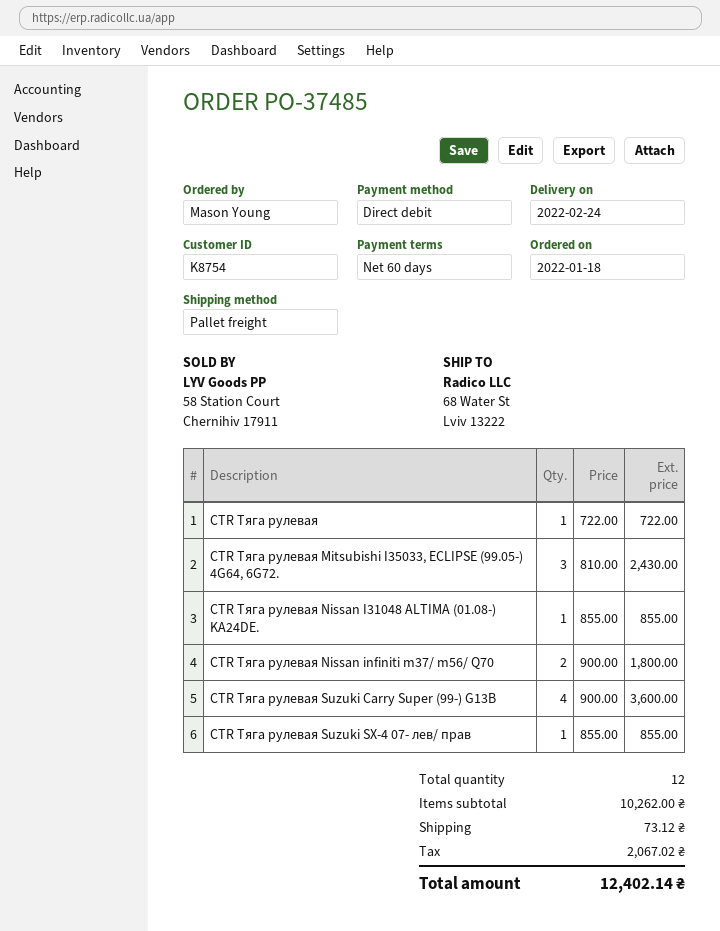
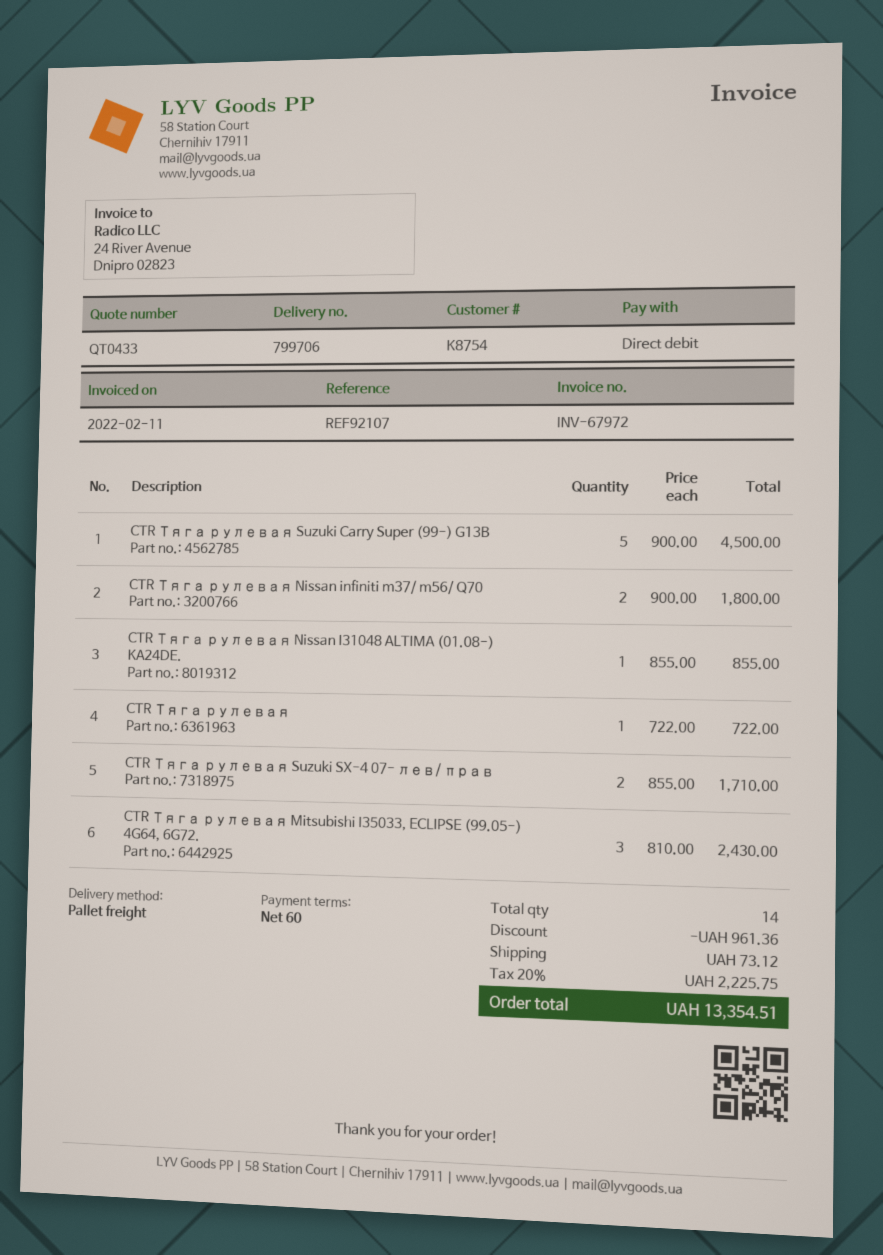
CTR Тяга рулевая Suzuki Carry Super (99-) G13B: 4 x 900.00 = 3600.00 -> 5 x 900.00 = 4500.00
CTR Тяга рулевая Suzuki SX-4 07- лев/ прав: 1 x 855.00 = 855.00 -> 2 x 855.00 = 1710.00
total quantity: 12 -> 14
discount: none -> 961.36
tax: 2067.02 -> 2225.75
total: 12402.14 -> 13354.51

